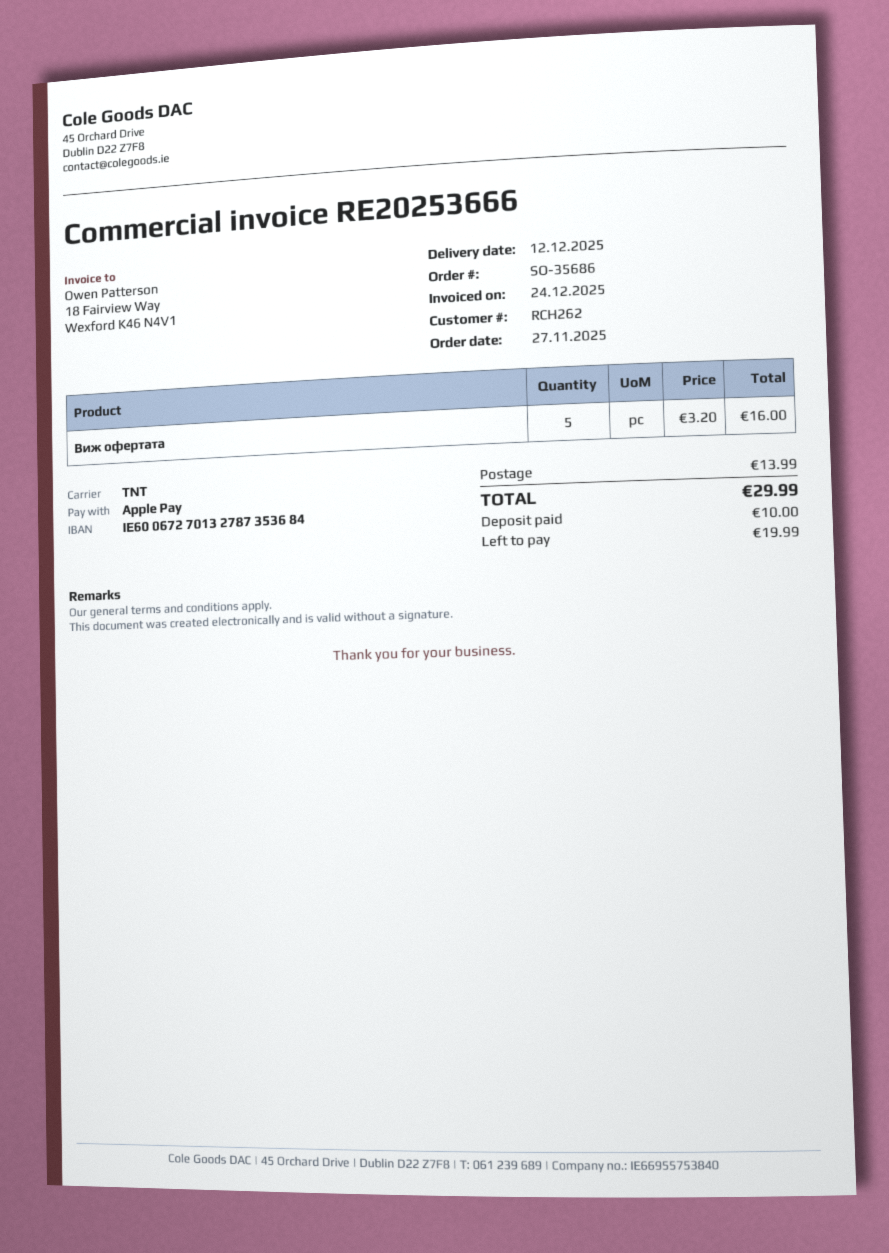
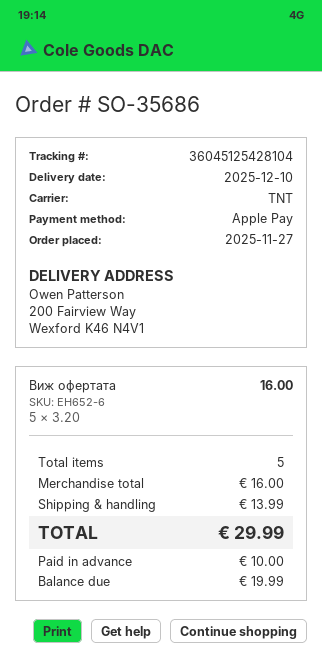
delivery date: 2025-12-12 -> 2025-12-10

